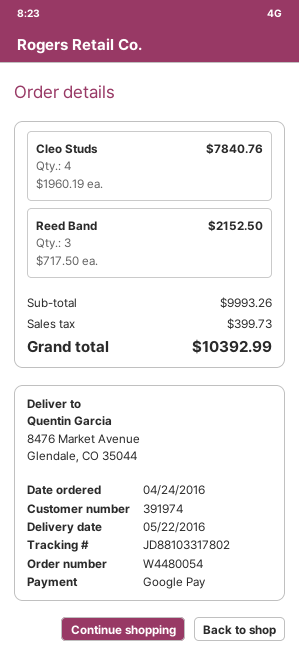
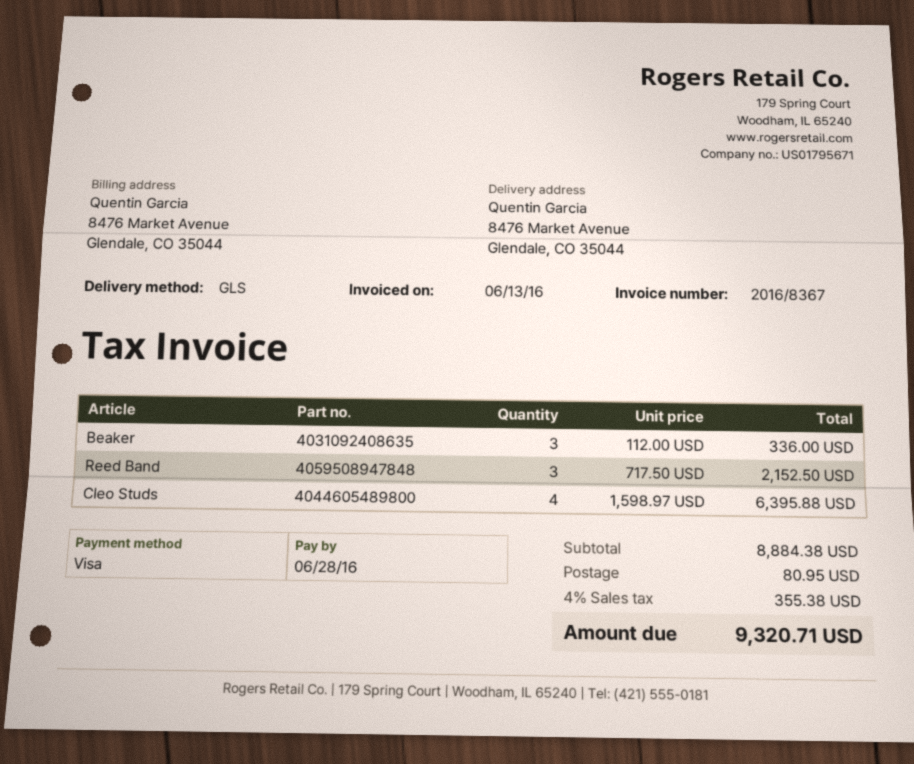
payment method: Google Pay -> Visa
Cleo Studs: 4 x 1960.19 = 7840.76 -> 4 x 1598.97 = 6395.88
Beaker: none -> 3 x 112.00 = 336.00
subtotal: 9993.26 -> 8884.38
shipping: none -> 80.95
tax: 399.73 -> 355.38
total: 10392.99 -> 9320.71

